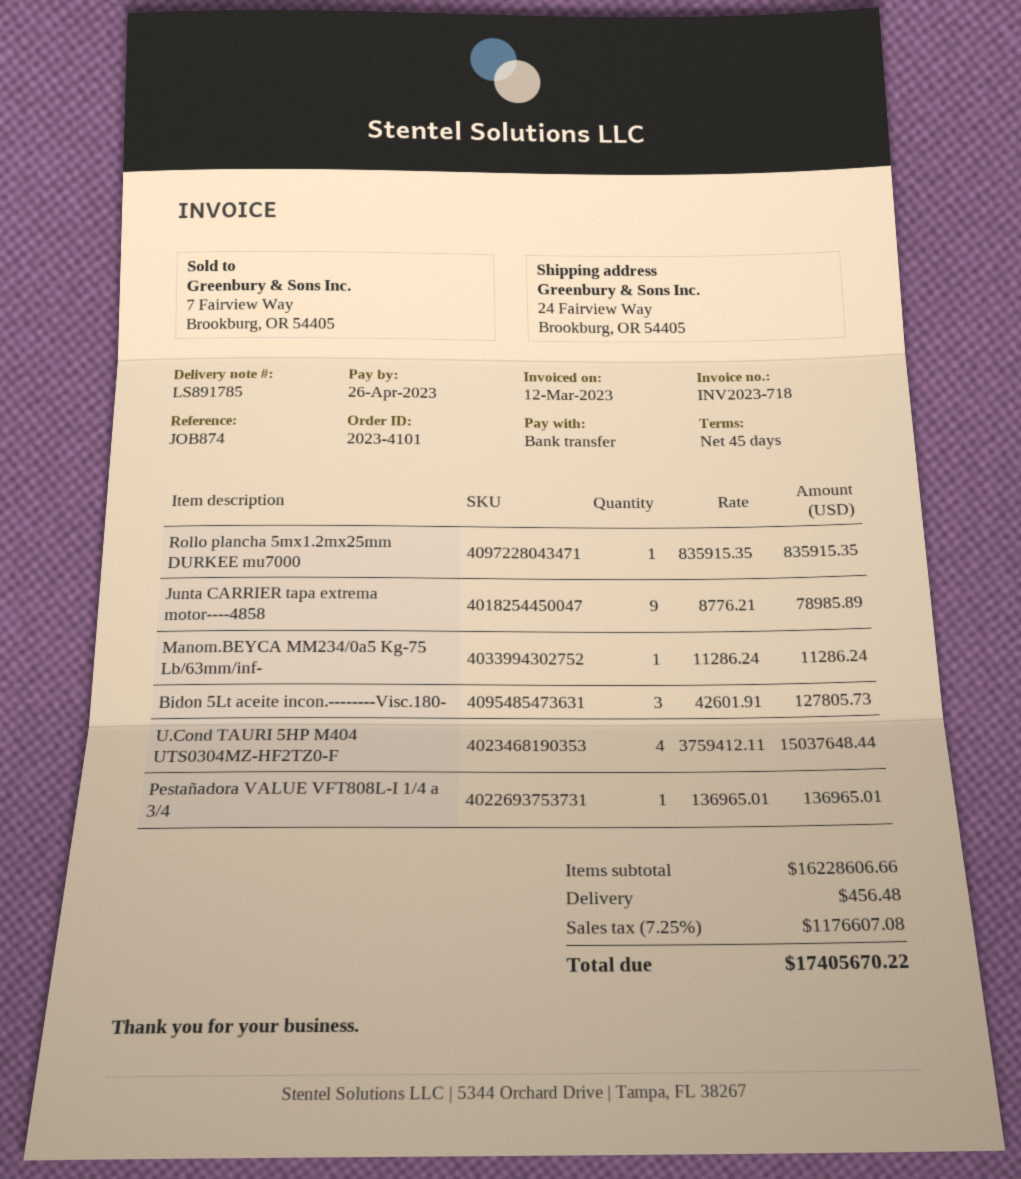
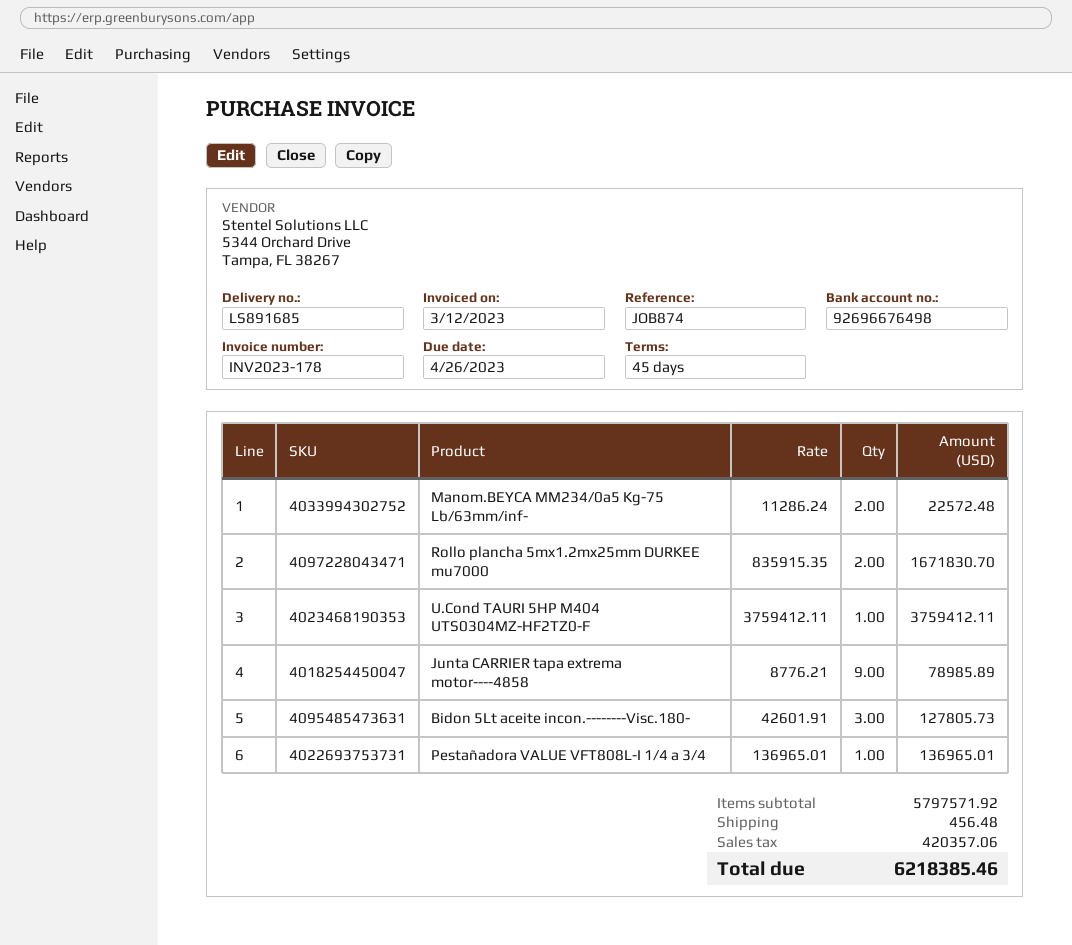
delivery note number: LS891785 -> LS891685
invoice number: INV2023-718 -> INV2023-178
Rollo plancha 5mx1.2mx25mm DURKEE mu7000: 1 x 835915.35 = 835915.35 -> 2 x 835915.35 = 1671830.70
Manom.BEYCA MM234/0a5 Kg-75 Lb/63mm/inf-: 1 x 11286.24 = 11286.24 -> 2 x 11286.24 = 22572.48
U.Cond TAURI 5HP M404 UTS0304MZ-HF2TZ0-F: 4 x 3759412.11 = 15037648.44 -> 1 x 3759412.11 = 3759412.11
subtotal: 16228606.66 -> 5797571.92
tax: 1176607.08 -> 420357.06
total: 17405670.22 -> 6218385.46

